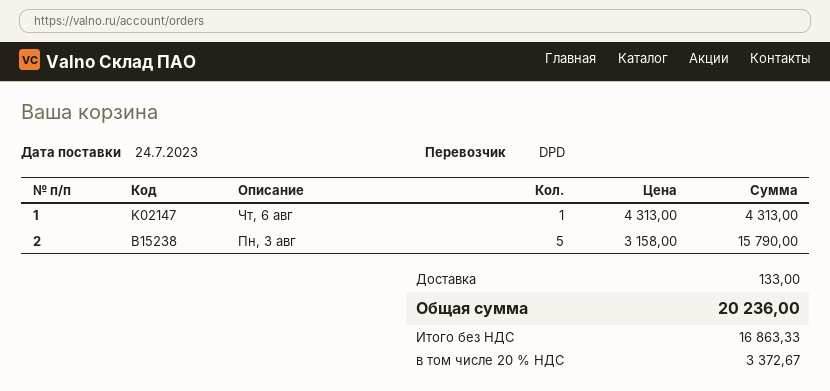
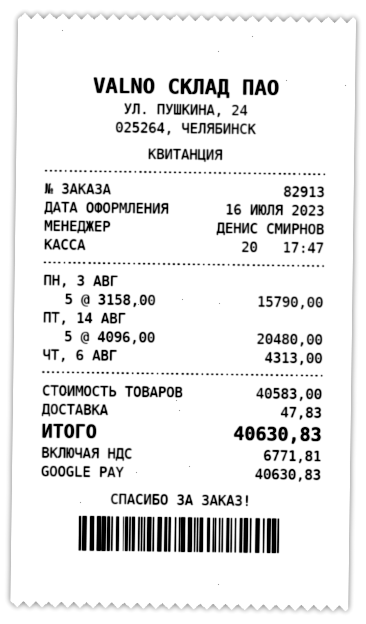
ПТ, 14 АВГ: none -> 5 x 4096.00 = 20480.00
shipping: 133.00 -> 47.83
tax: 3372.67 -> 6771.81
total: 20236.00 -> 40630.83

